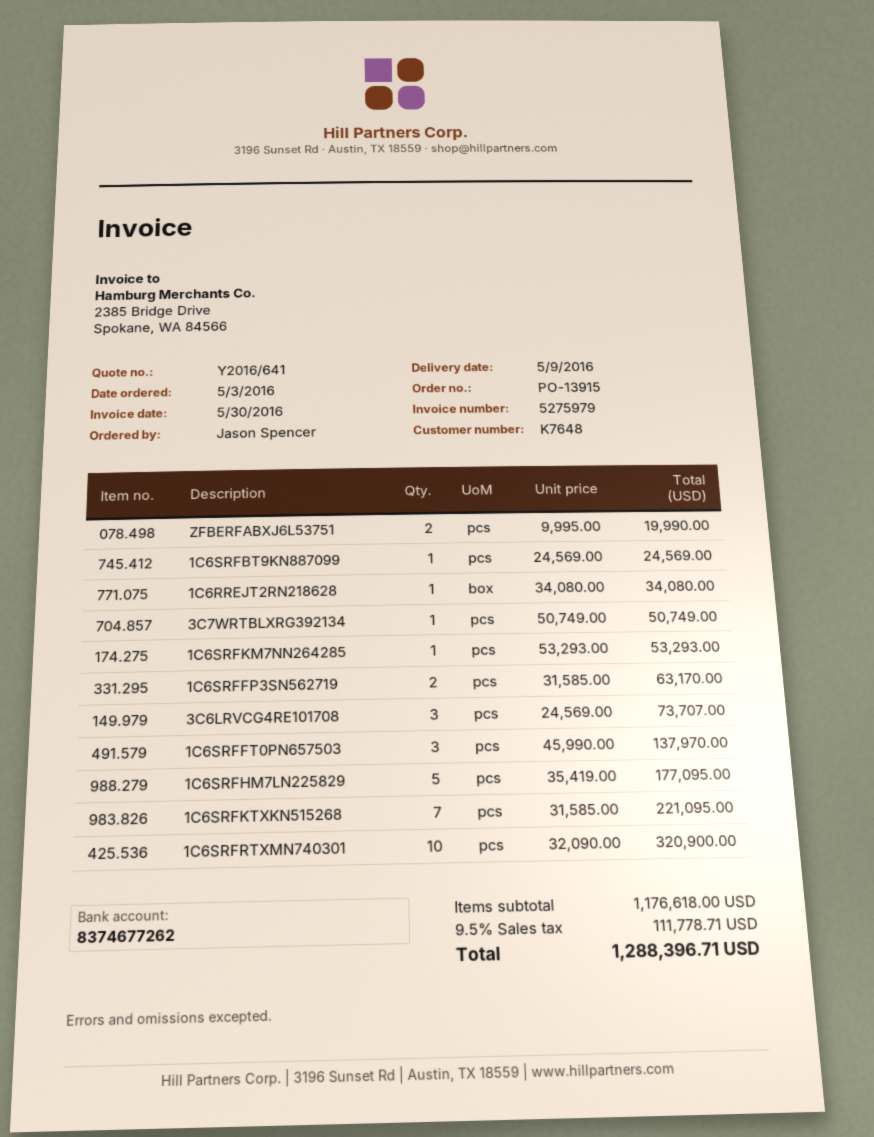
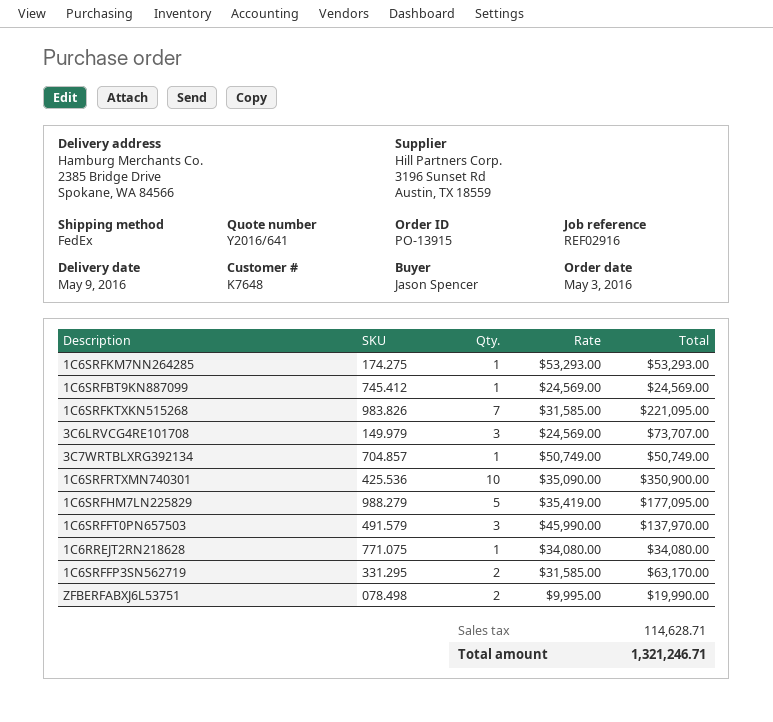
1C6SRFRTXMN740301: 10 x 32090.00 = 320900.00 -> 10 x 35090.00 = 350900.00
tax: 111778.71 -> 114628.71
total: 1288396.71 -> 1321246.71

